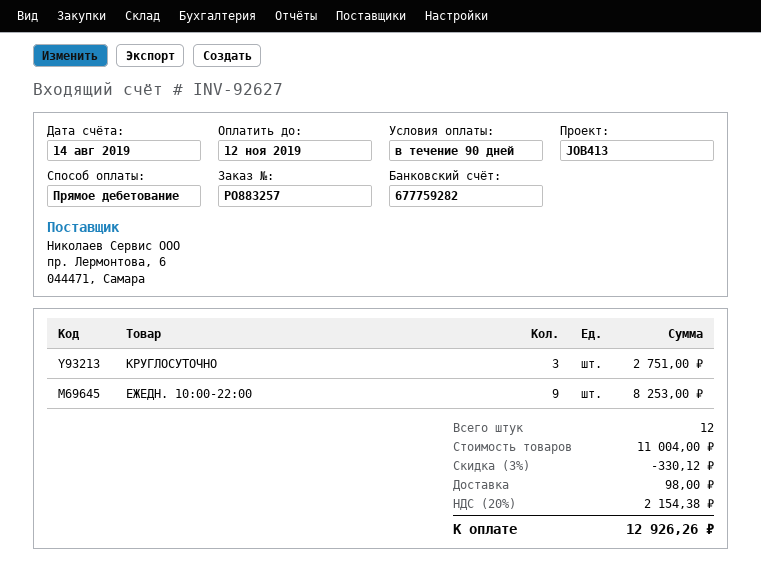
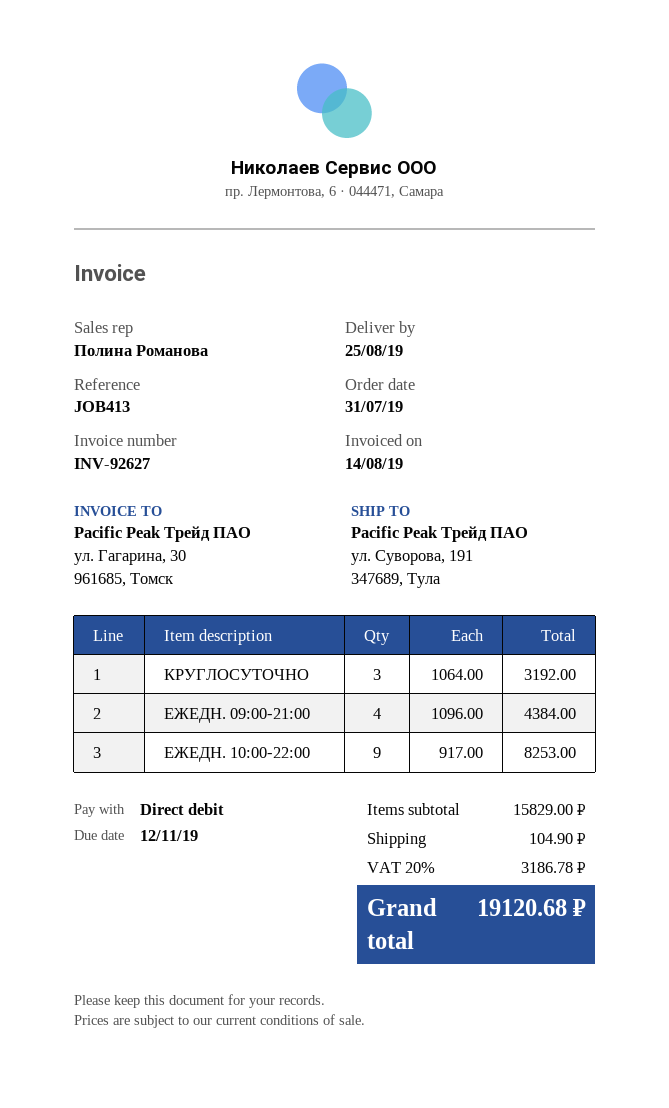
КРУГЛОСУТОЧНО: 3 for 2751.00 -> 3 for 3192.00
ЕЖЕДН. 09:00-21:00: none -> 4 for 4384.00
subtotal: 11004.00 -> 15829.00
discount: 3% = 330.12 -> none
shipping: 98.00 -> 104.90
tax: 20% = 2154.38 -> 20% = 3186.78
total: 12926.26 -> 19120.68

